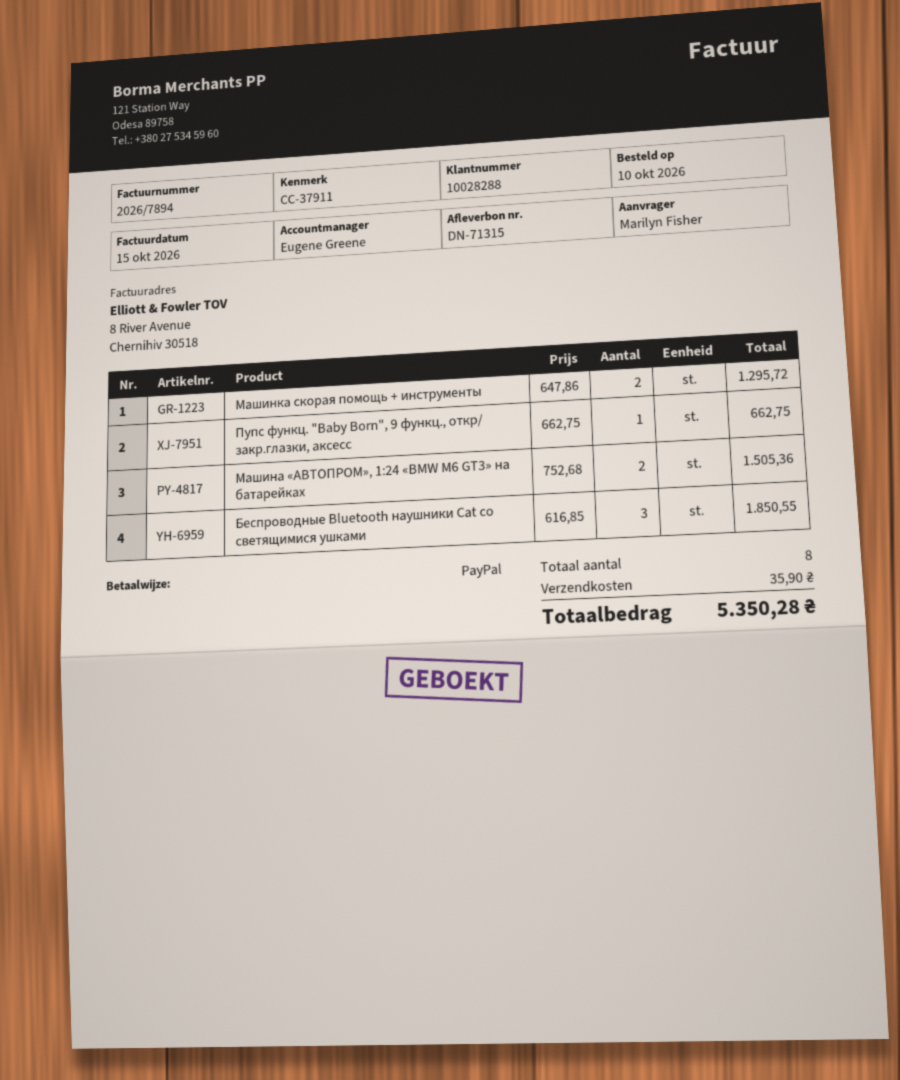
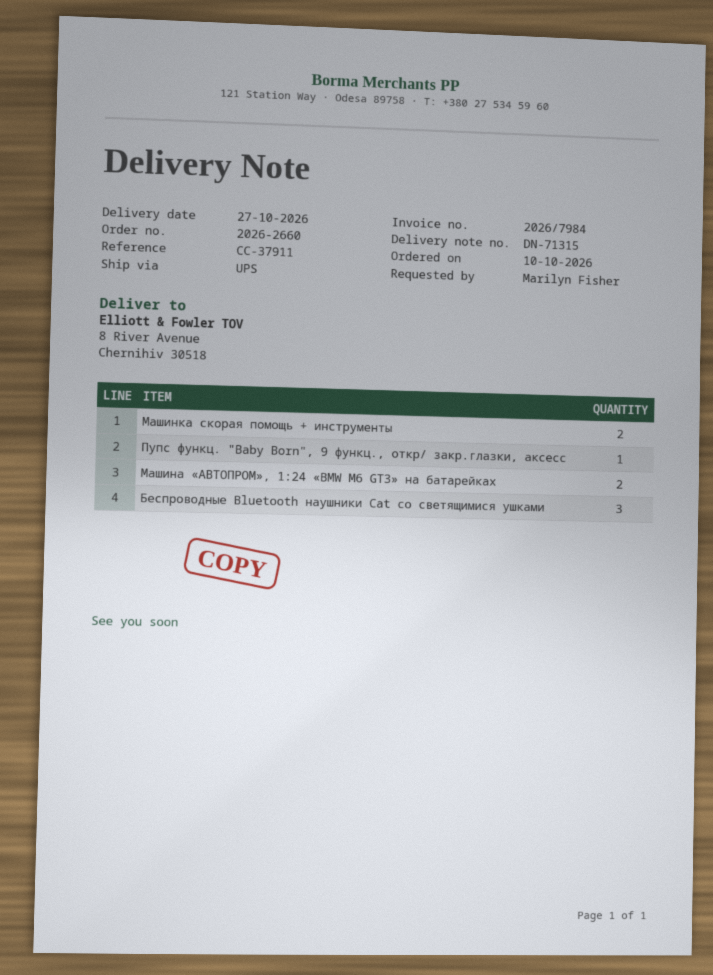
invoice number: 2026/7894 -> 2026/7984

